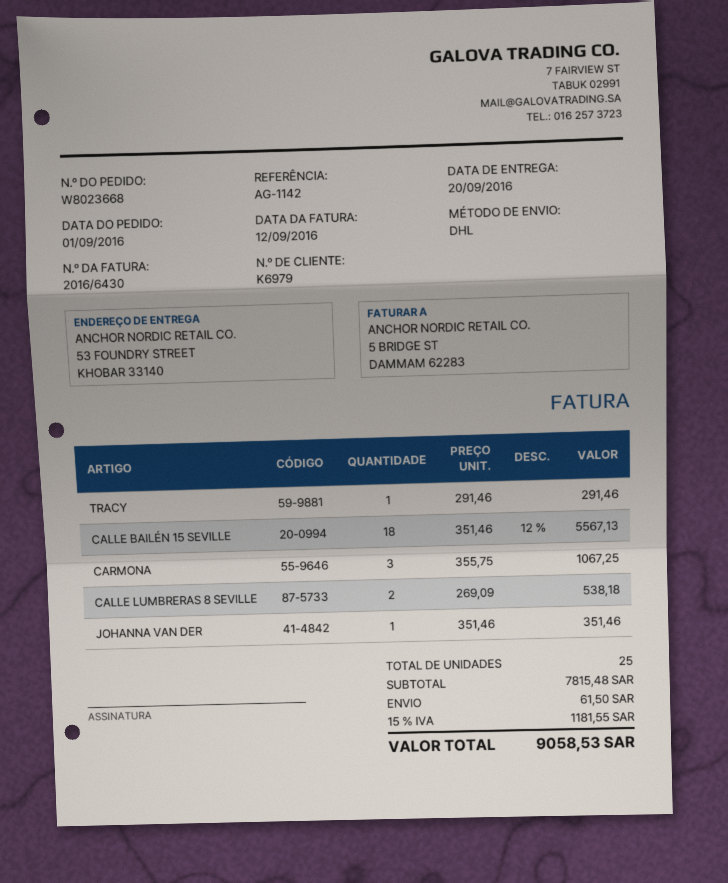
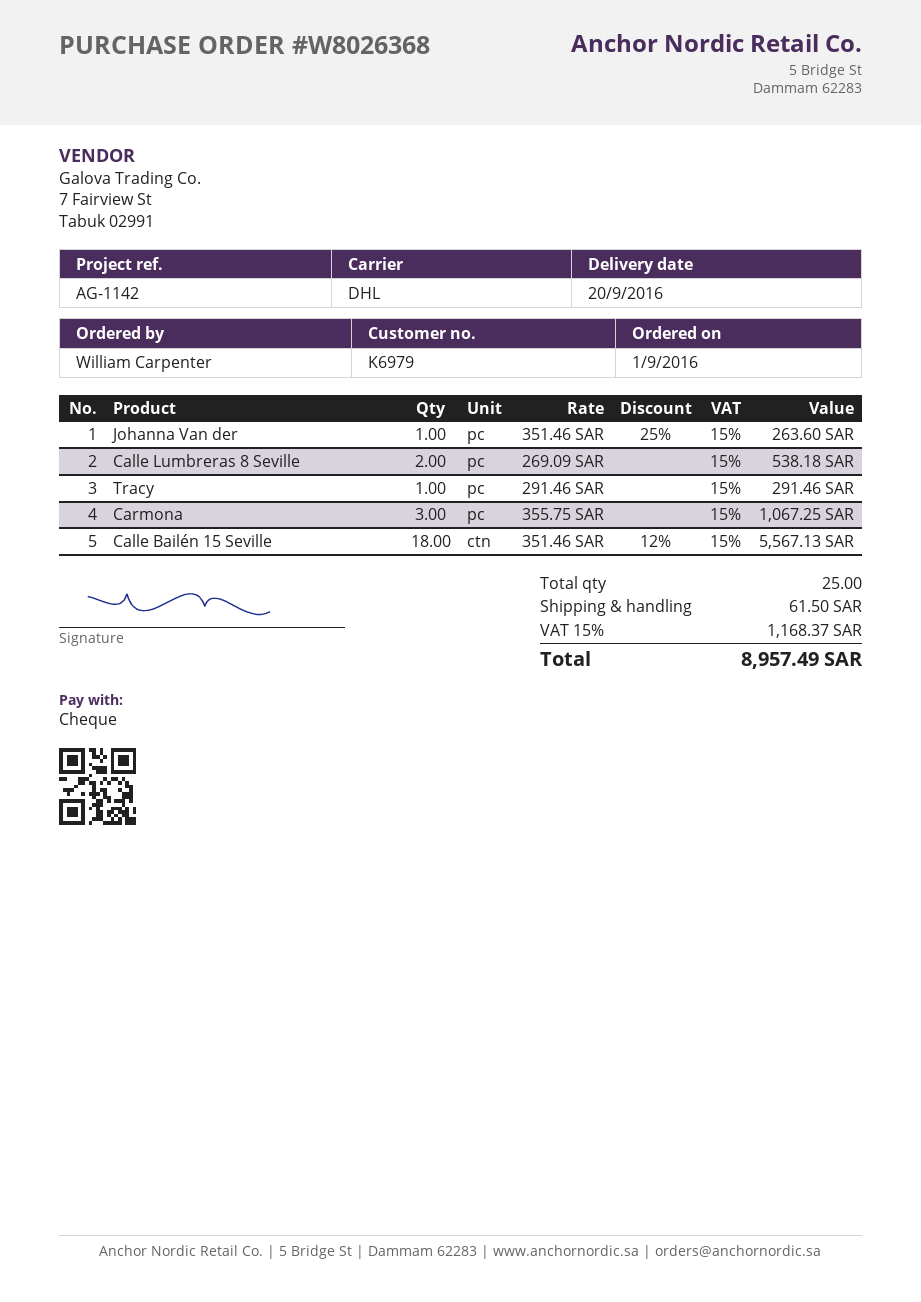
order number: W8023668 -> W8026368
JOHANNA VAN DER: 1 x 351.46 = 351.46 -> 1 x 351.46 - 25% = 263.60
tax: 15% = 1181.55 -> 15% = 1168.37
total: 9058.53 -> 8957.49

